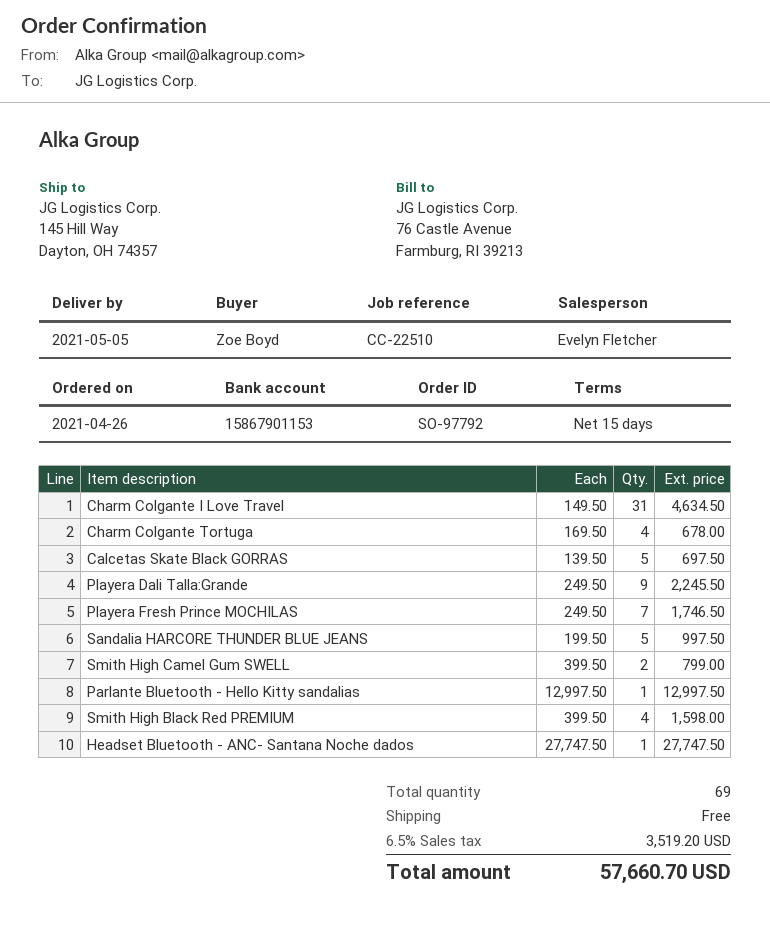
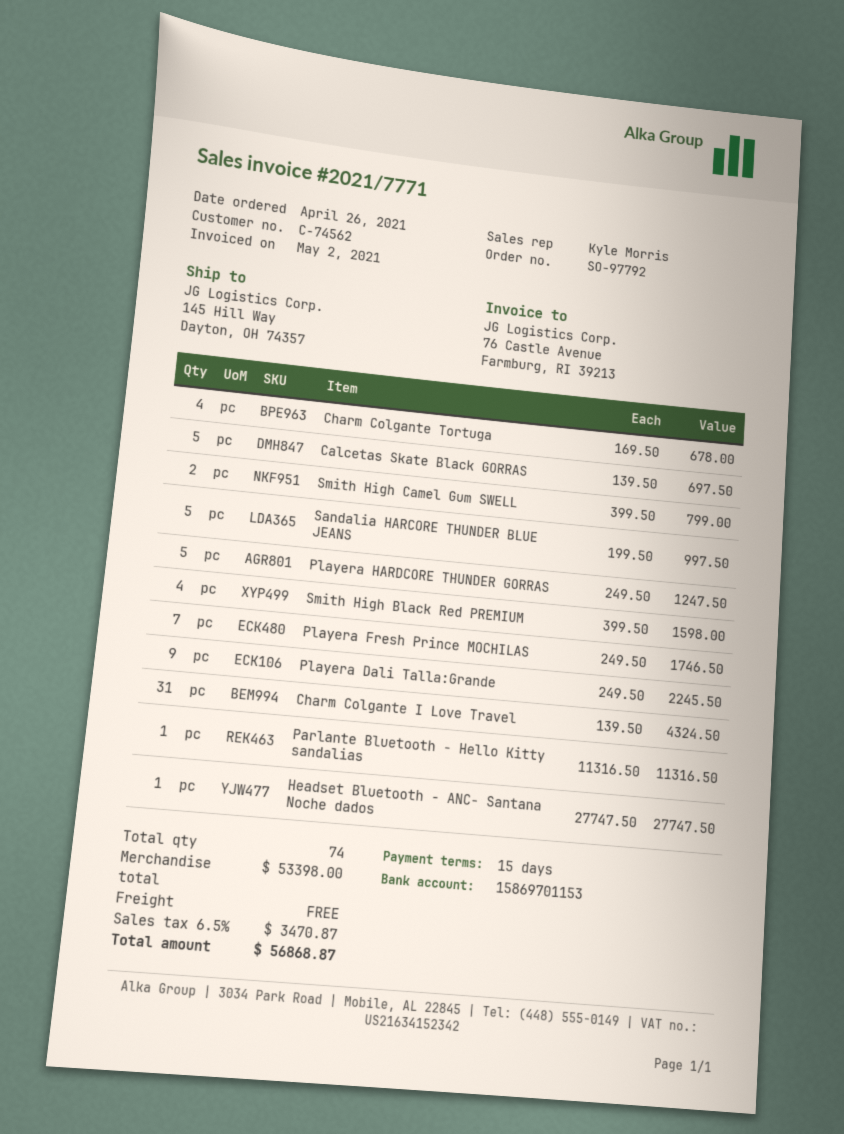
sales rep: Evelyn Fletcher -> Kyle Morris
bank account: 15867901153 -> 15869701153
Charm Colgante I Love Travel: 31 x 149.50 = 4634.50 -> 31 x 139.50 = 4324.50
Parlante Bluetooth - Hello Kitty sandalias: 1 x 12997.50 = 12997.50 -> 1 x 11316.50 = 11316.50
Playera HARDCORE THUNDER GORRAS: none -> 5 x 249.50 = 1247.50
total quantity: 69 -> 74
tax: 6.5% = 3519.20 -> 6.5% = 3470.87
total: 57660.70 -> 56868.87

